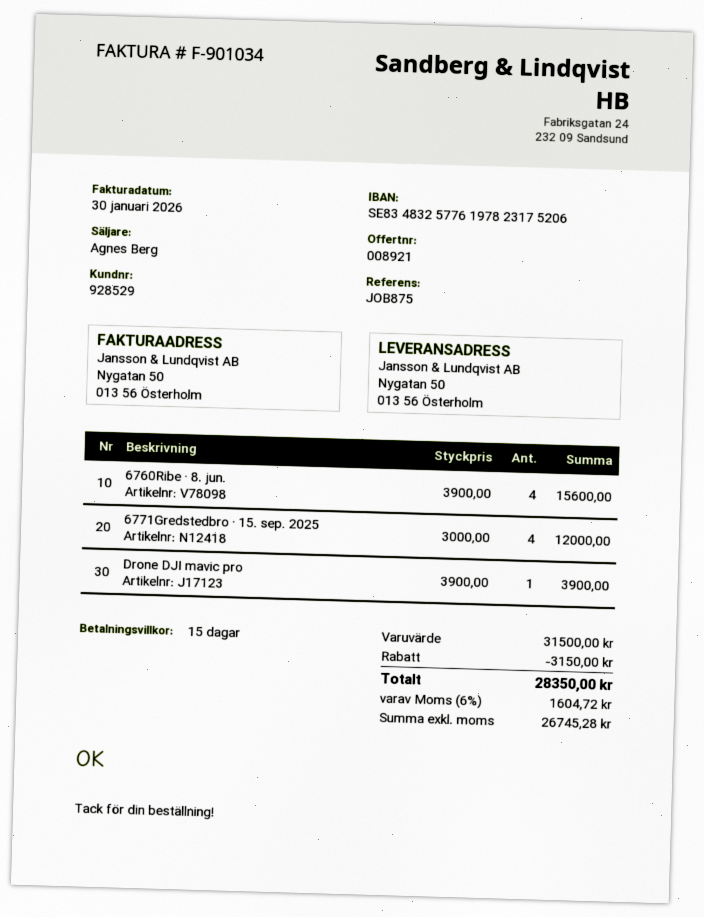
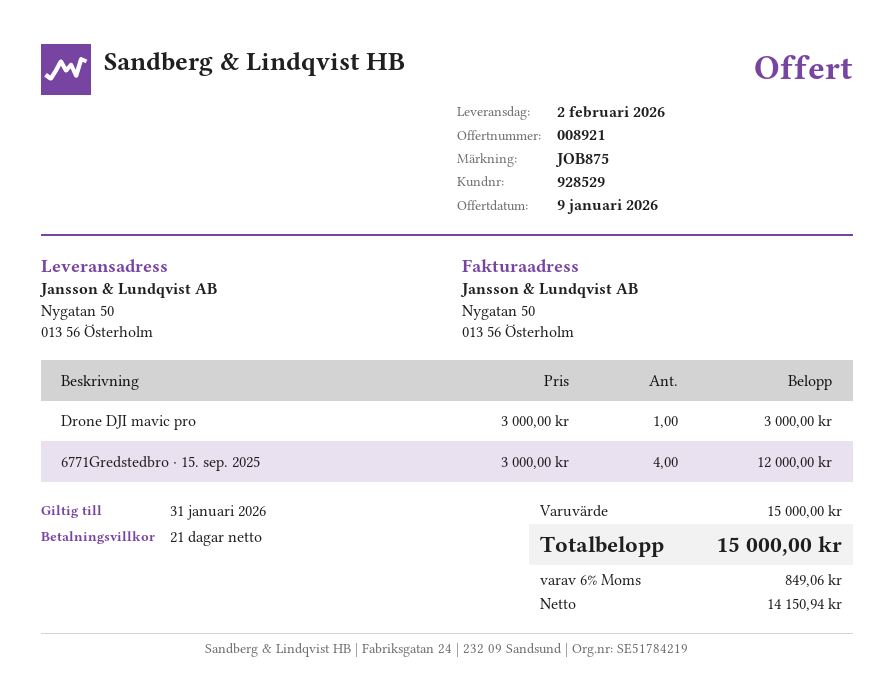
payment terms: 15 days -> 21 days
6760Ribe · 8. jun.: 4 x 3900.00 = 15600.00 -> none
Drone DJI mavic pro: 1 x 3900.00 = 3900.00 -> 1 x 3000.00 = 3000.00
subtotal: 31500.00 -> 15000.00
discount: 3150.00 -> none
net: 26745.28 -> 14150.94
tax: 6% = 1604.72 -> 6% = 849.06
total: 28350.00 -> 15000.00

